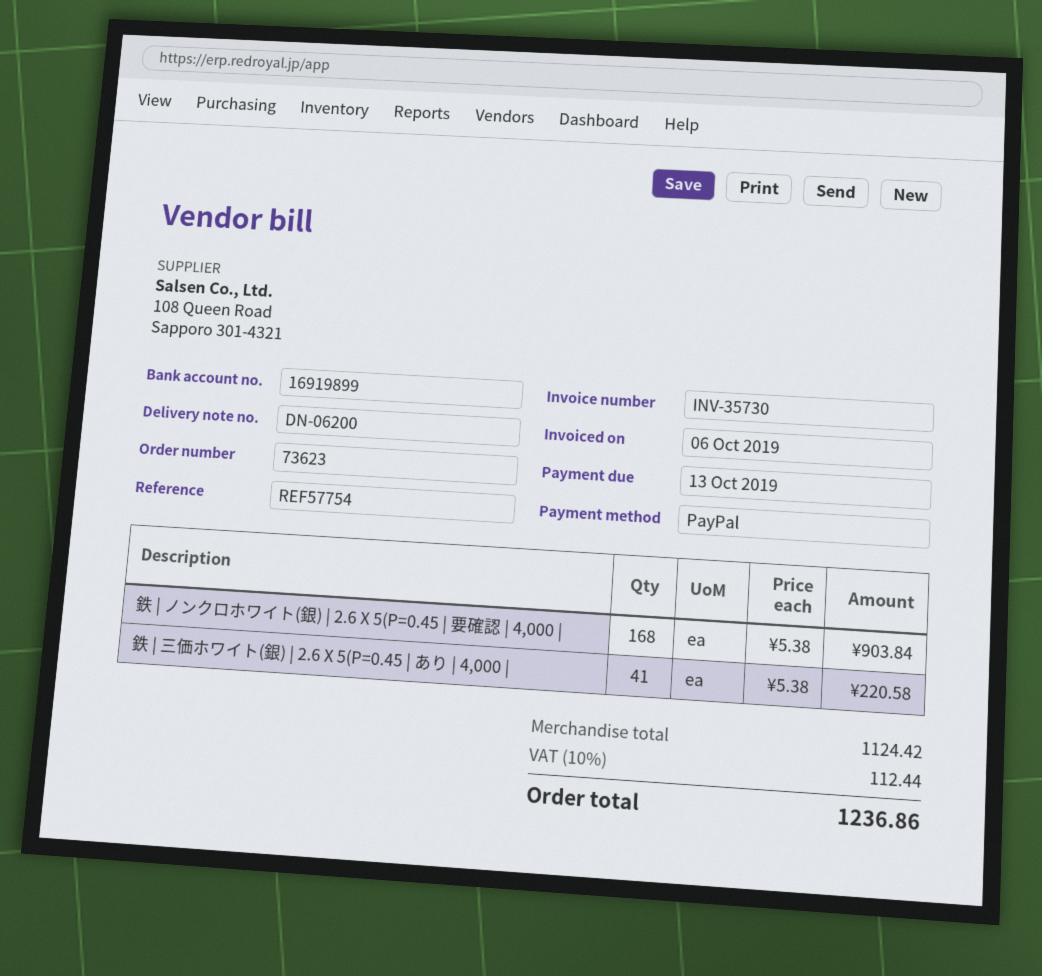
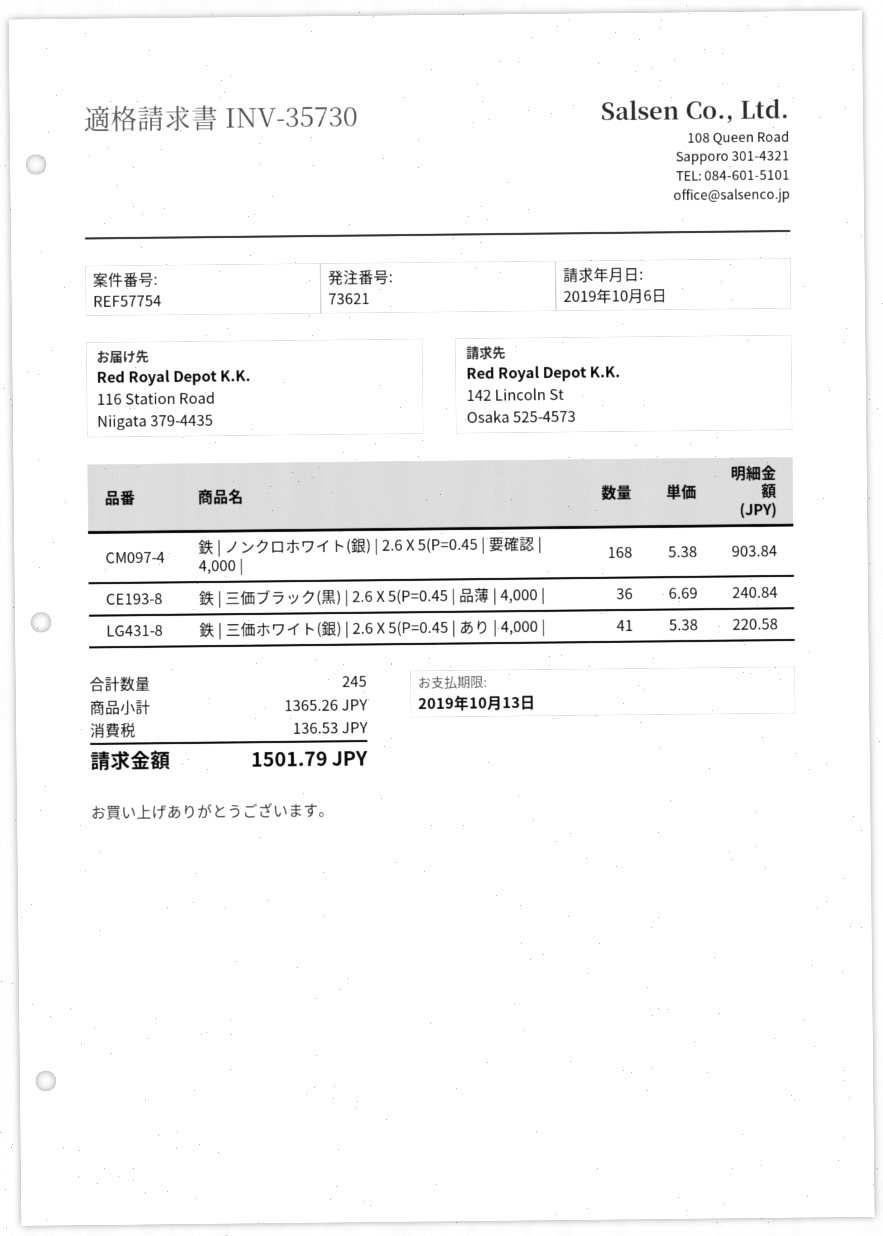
order number: 73623 -> 73621
鉄 | 三価ブラック(黒) | 2.6 X 5(P=0.45 | 品薄 | 4,000 |: none -> 36 x 6.69 = 240.84
subtotal: 1124.42 -> 1365.26
tax: 112.44 -> 136.53
total: 1236.86 -> 1501.79

